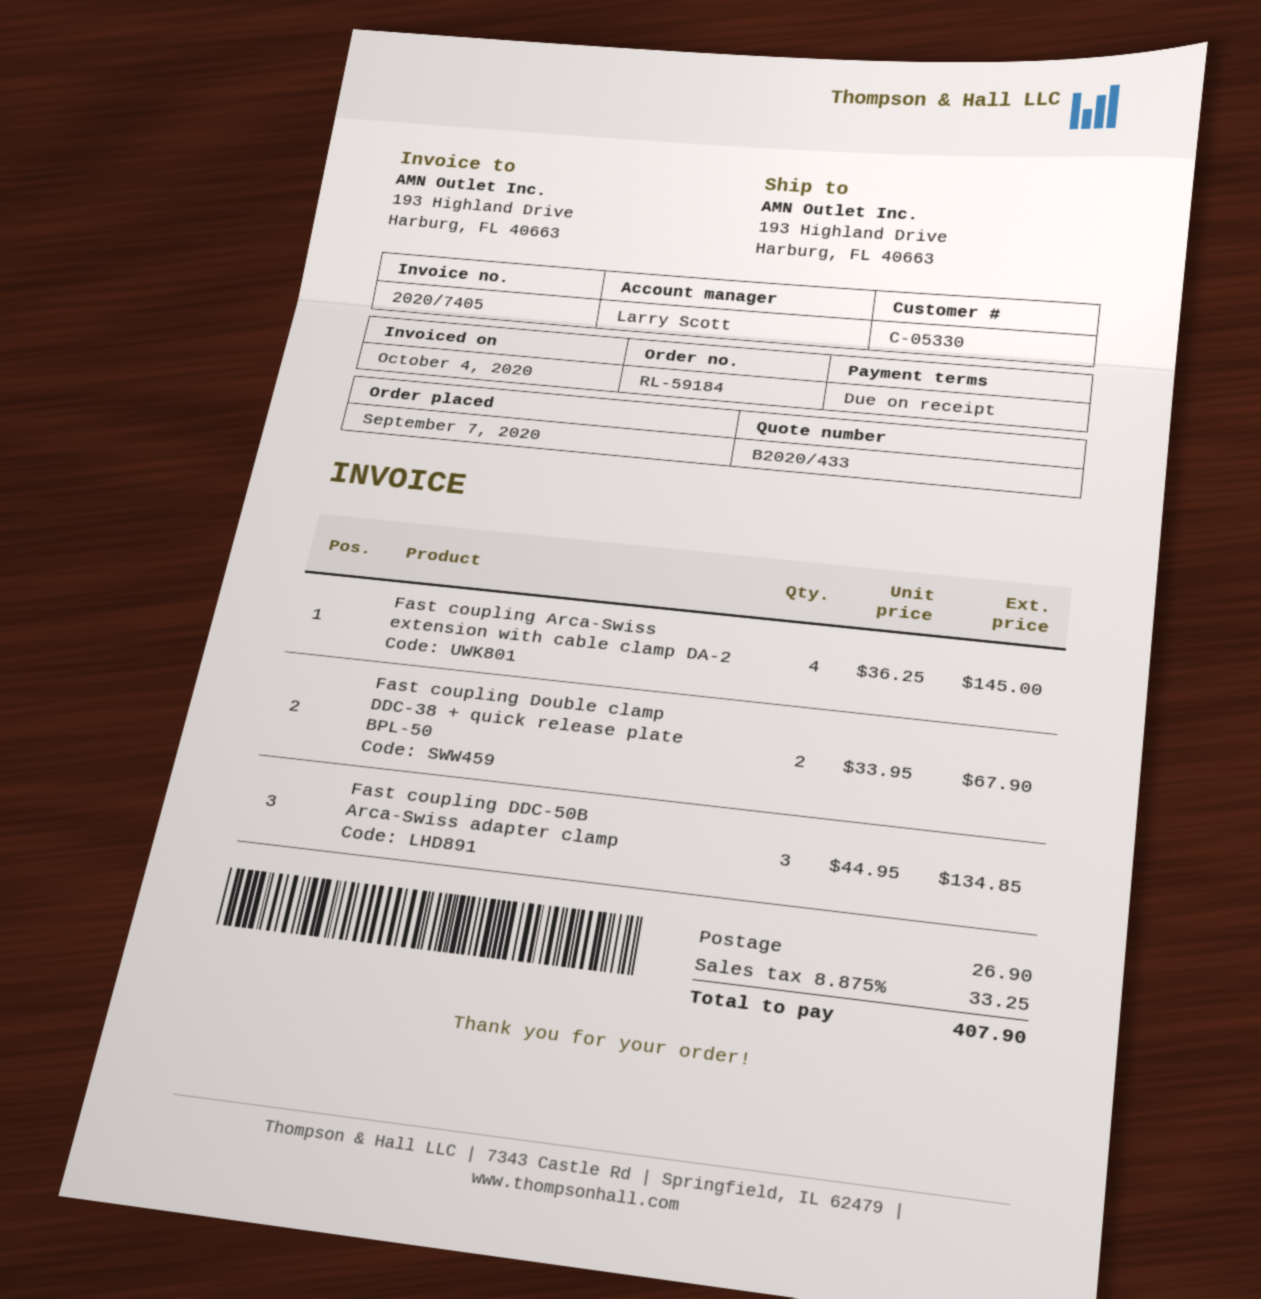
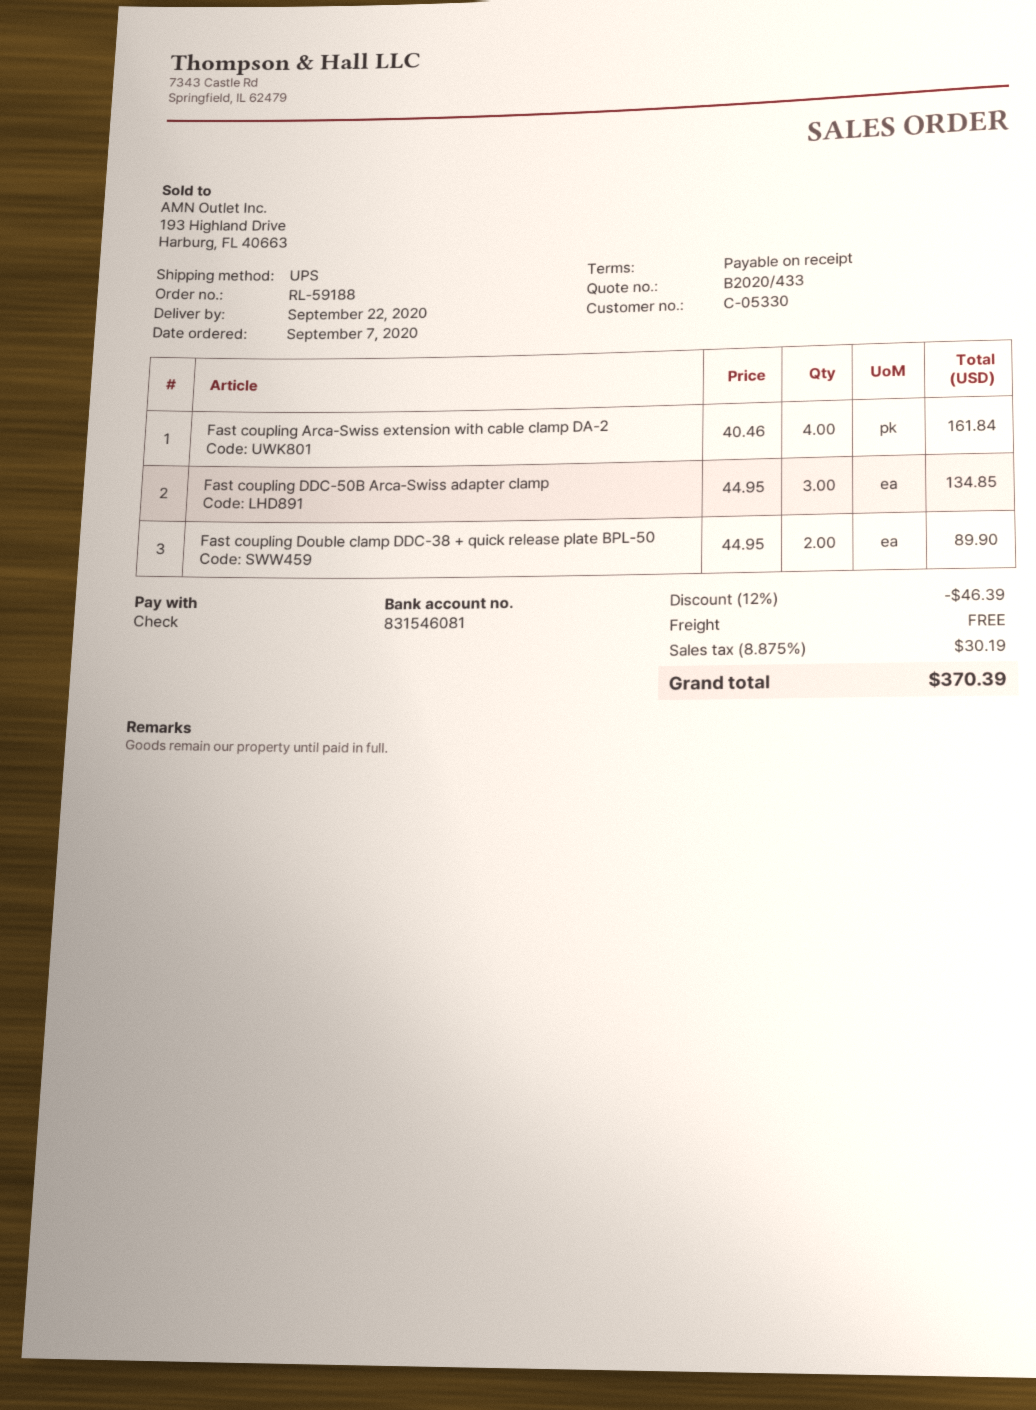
order number: RL-59184 -> RL-59188
Fast coupling Arca-Swiss extension with cable clamp DA-2: 4 x 36.25 = 145.00 -> 4 x 40.46 = 161.84
Fast coupling Double clamp DDC-38 + quick release plate BPL-50: 2 x 33.95 = 67.90 -> 2 x 44.95 = 89.90
discount: none -> 12% = 46.39
shipping: 26.90 -> 0.00
tax: 8.875% = 33.25 -> 8.875% = 30.19
total: 407.90 -> 370.39

